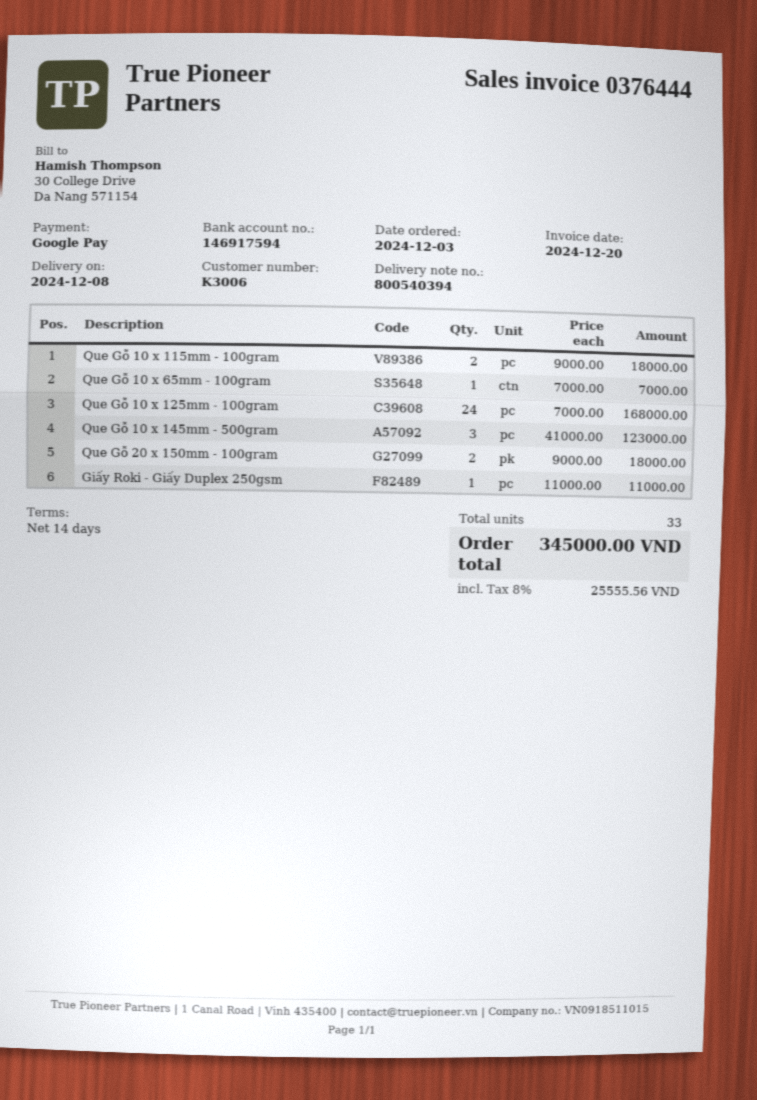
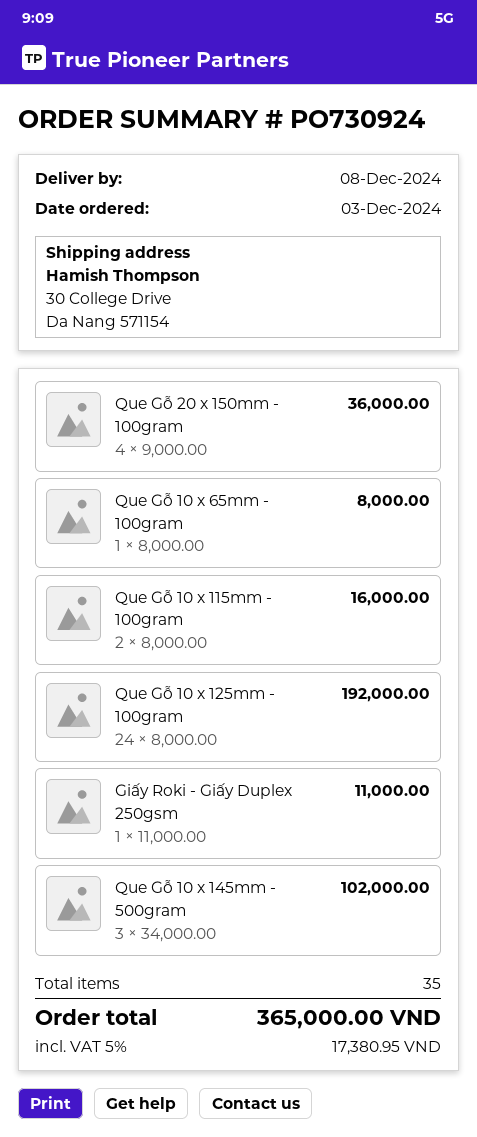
Que Gỗ 10 x 115mm - 100gram: 2 x 9000.00 = 18000.00 -> 2 x 8000.00 = 16000.00
Que Gỗ 10 x 65mm - 100gram: 1 x 7000.00 = 7000.00 -> 1 x 8000.00 = 8000.00
Que Gỗ 10 x 125mm - 100gram: 24 x 7000.00 = 168000.00 -> 24 x 8000.00 = 192000.00
Que Gỗ 10 x 145mm - 500gram: 3 x 41000.00 = 123000.00 -> 3 x 34000.00 = 102000.00
Que Gỗ 20 x 150mm - 100gram: 2 x 9000.00 = 18000.00 -> 4 x 9000.00 = 36000.00
total quantity: 33 -> 35
tax: 8% = 25555.56 -> 5% = 17380.95
total: 345000.00 -> 365000.00

